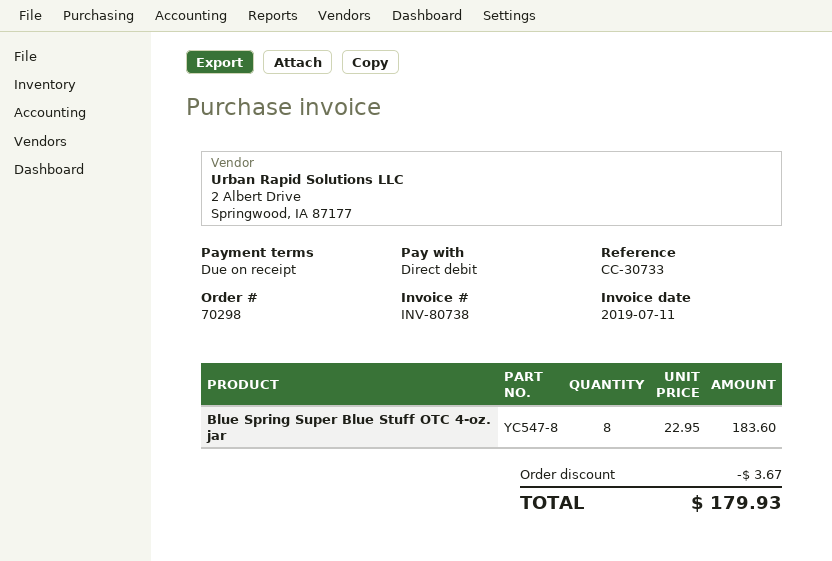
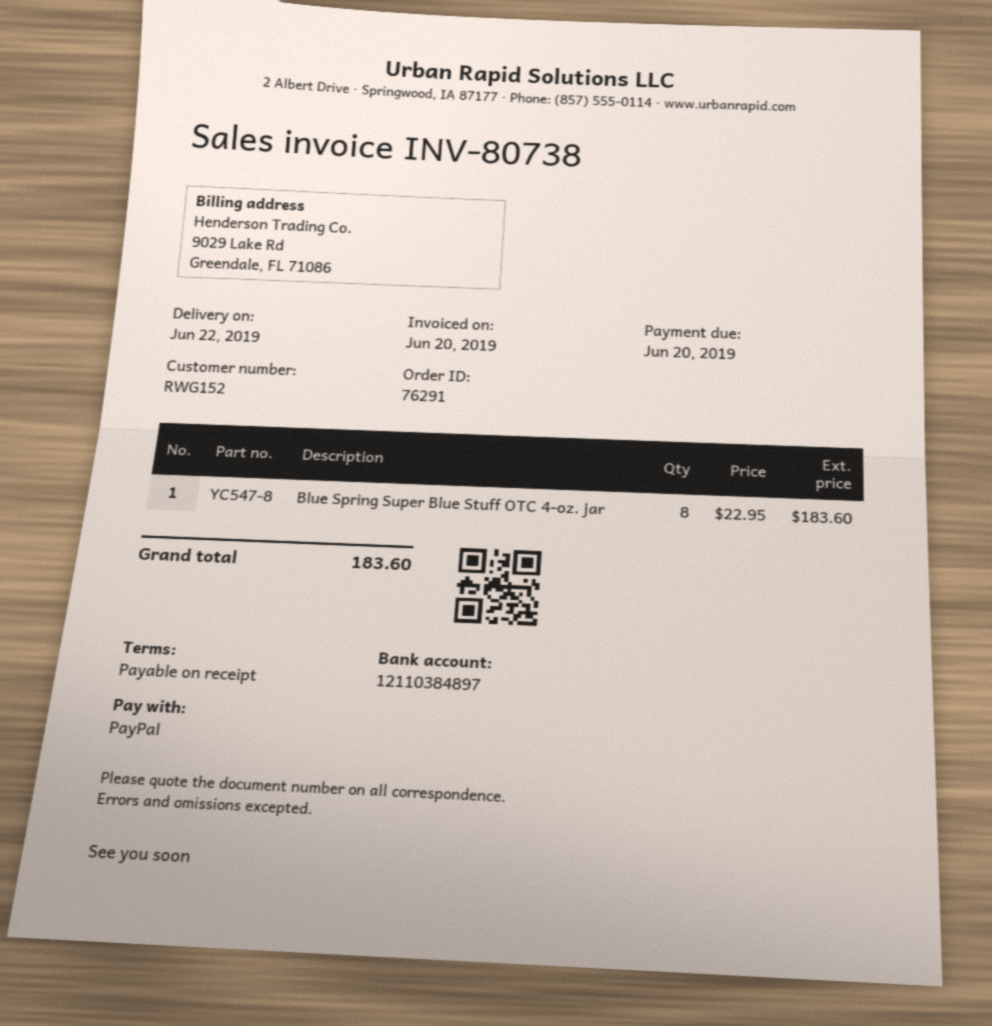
order number: 70298 -> 76291
invoice date: 2019-07-11 -> 2019-06-20
payment method: direct debit -> PayPal
discount: 3.67 -> none
total: 179.93 -> 183.60

